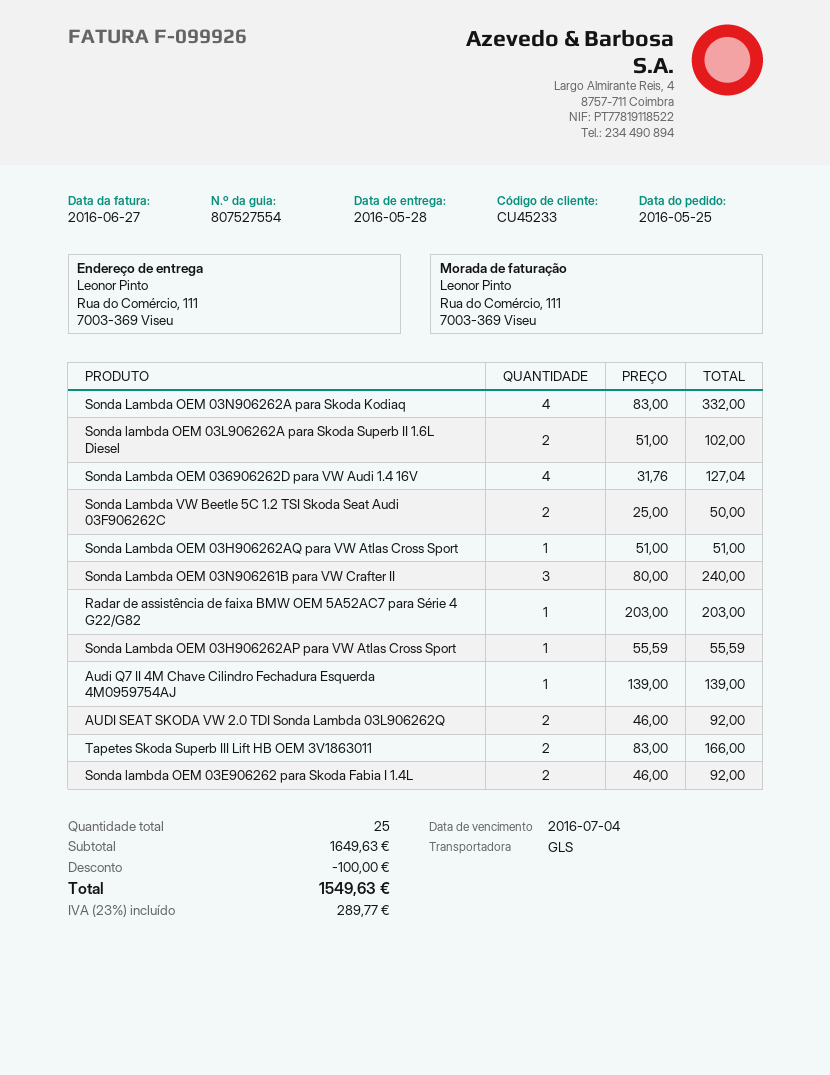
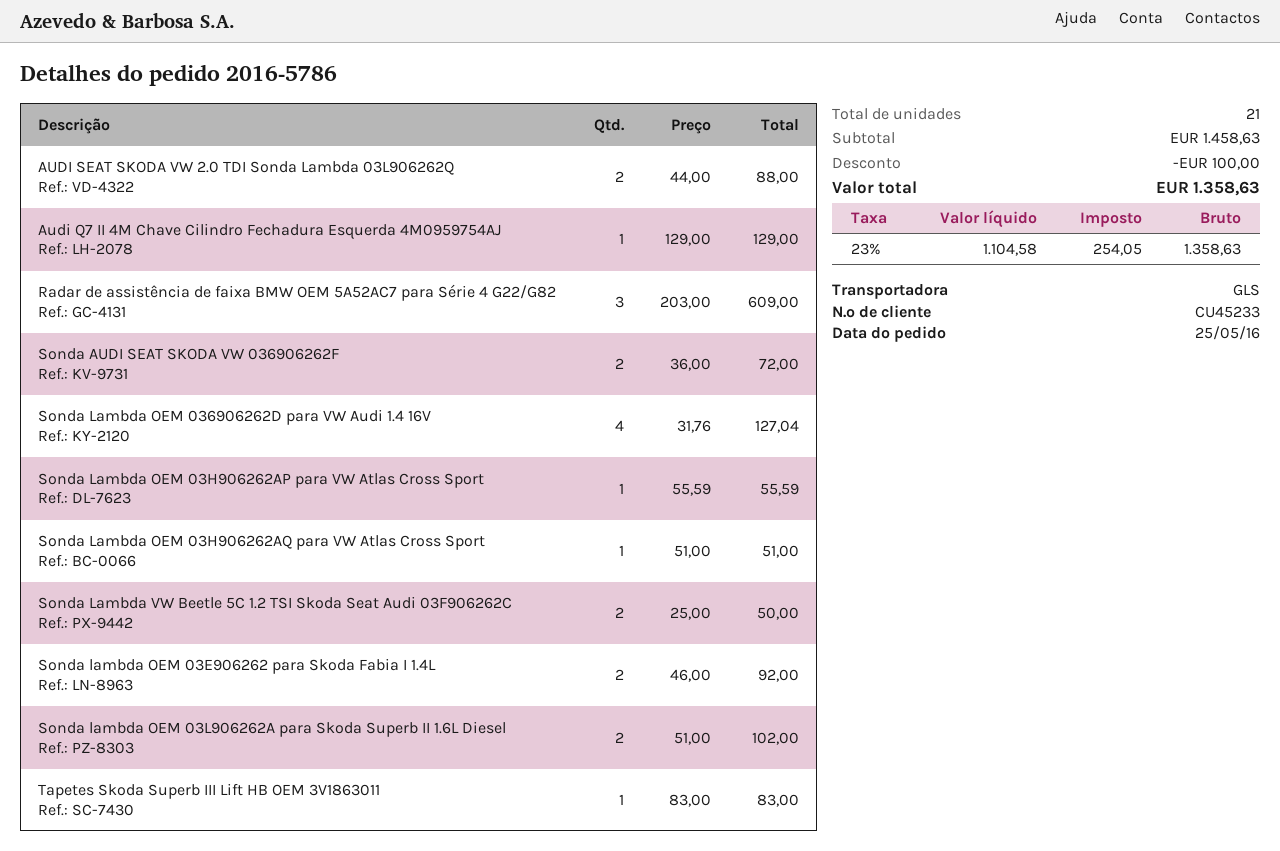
Sonda Lambda OEM 03N906262A para Skoda Kodiaq: 4 x 83.00 = 332.00 -> none
Sonda Lambda OEM 03N906261B para VW Crafter II: 3 x 80.00 = 240.00 -> none
Radar de assistência de faixa BMW OEM 5A52AC7 para Série 4 G22/G82: 1 x 203.00 = 203.00 -> 3 x 203.00 = 609.00
Audi Q7 II 4M Chave Cilindro Fechadura Esquerda 4M0959754AJ: 1 x 139.00 = 139.00 -> 1 x 129.00 = 129.00
AUDI SEAT SKODA VW 2.0 TDI Sonda Lambda 03L906262Q: 2 x 46.00 = 92.00 -> 2 x 44.00 = 88.00
Tapetes Skoda Superb III Lift HB OEM 3V1863011: 2 x 83.00 = 166.00 -> 1 x 83.00 = 83.00
Sonda AUDI SEAT SKODA VW 036906262F: none -> 2 x 36.00 = 72.00
total quantity: 25 -> 21
subtotal: 1649.63 -> 1458.63
tax: 23% = 289.77 -> 23% = 254.05
total: 1549.63 -> 1358.63

